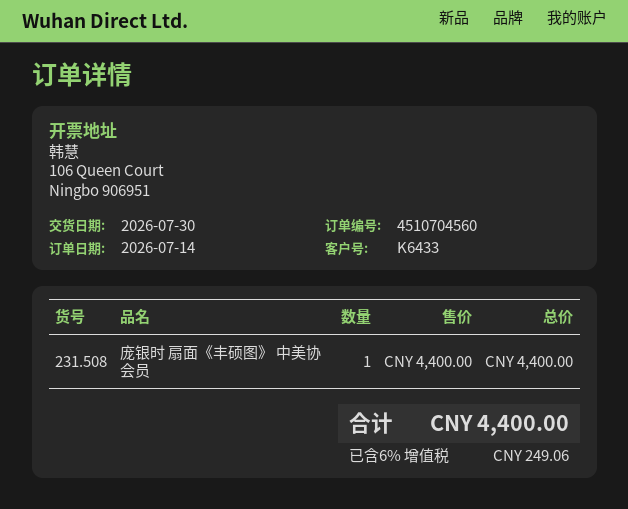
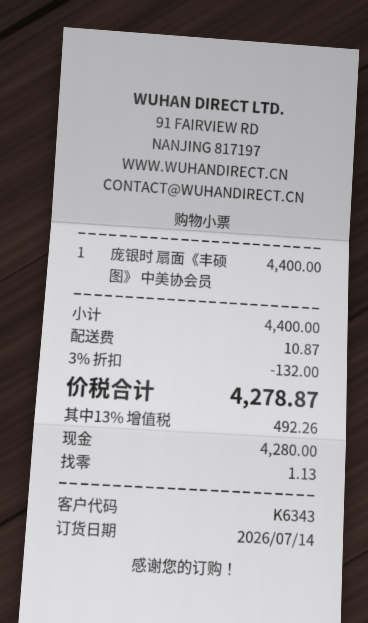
customer number: K6433 -> K6343
discount: none -> 3% = 132.00
shipping: none -> 10.87
tax: 6% = 249.06 -> 13% = 492.26
total: 4400.00 -> 4278.87

